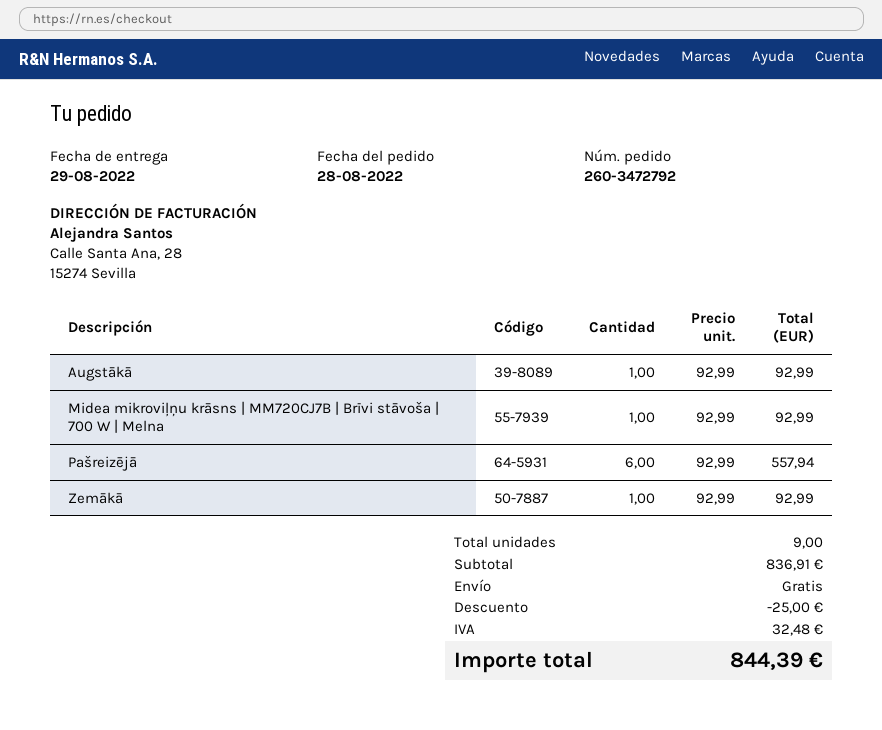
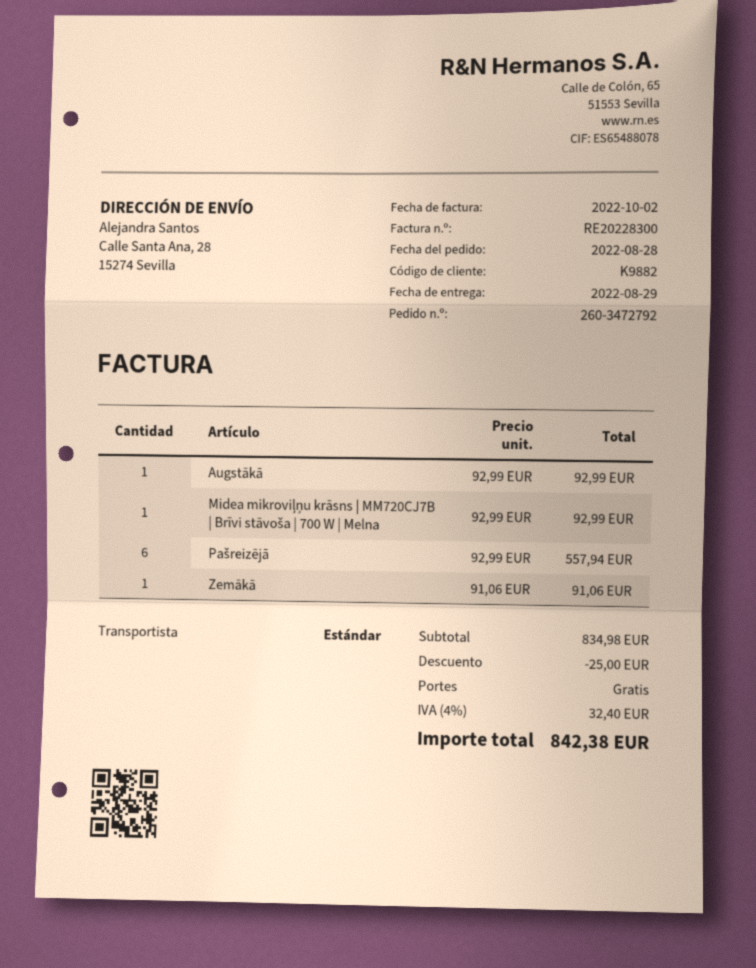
Zemākā: 1 x 92.99 = 92.99 -> 1 x 91.06 = 91.06
subtotal: 836.91 -> 834.98
tax: 32.48 -> 32.40
total: 844.39 -> 842.38

